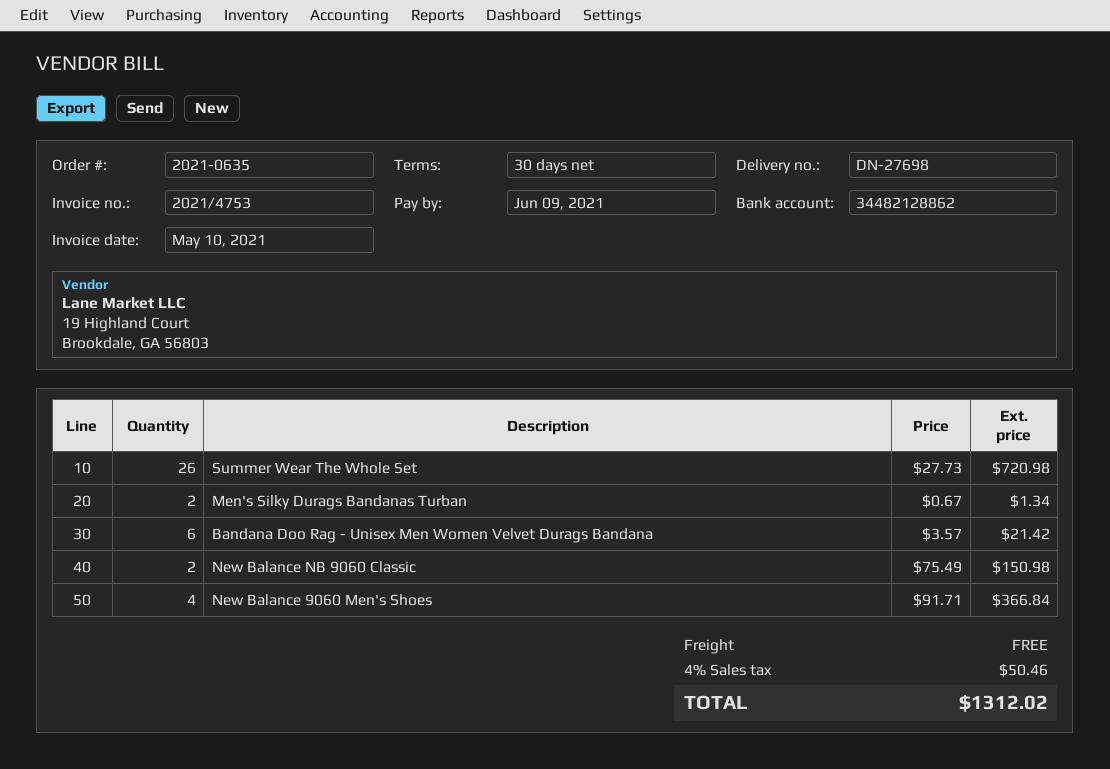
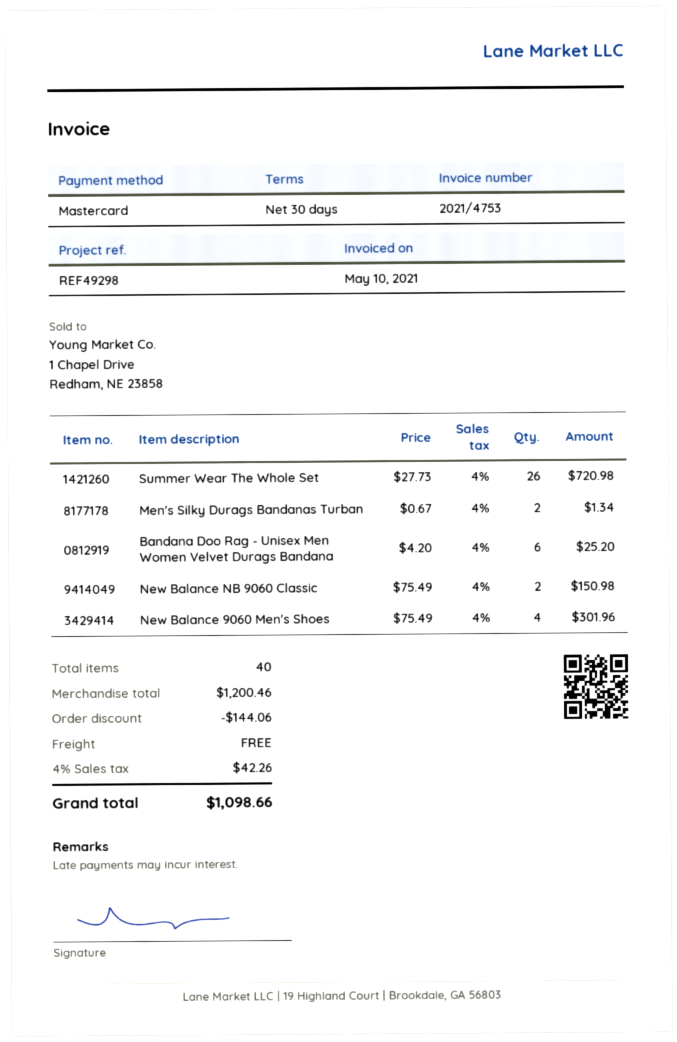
Bandana Doo Rag - Unisex Men Women Velvet Durags Bandana: 6 x 3.57 = 21.42 -> 6 x 4.20 = 25.20
New Balance 9060 Men's Shoes: 4 x 91.71 = 366.84 -> 4 x 75.49 = 301.96
discount: none -> 144.06
tax: 4% = 50.46 -> 4% = 42.26
total: 1312.02 -> 1098.66

